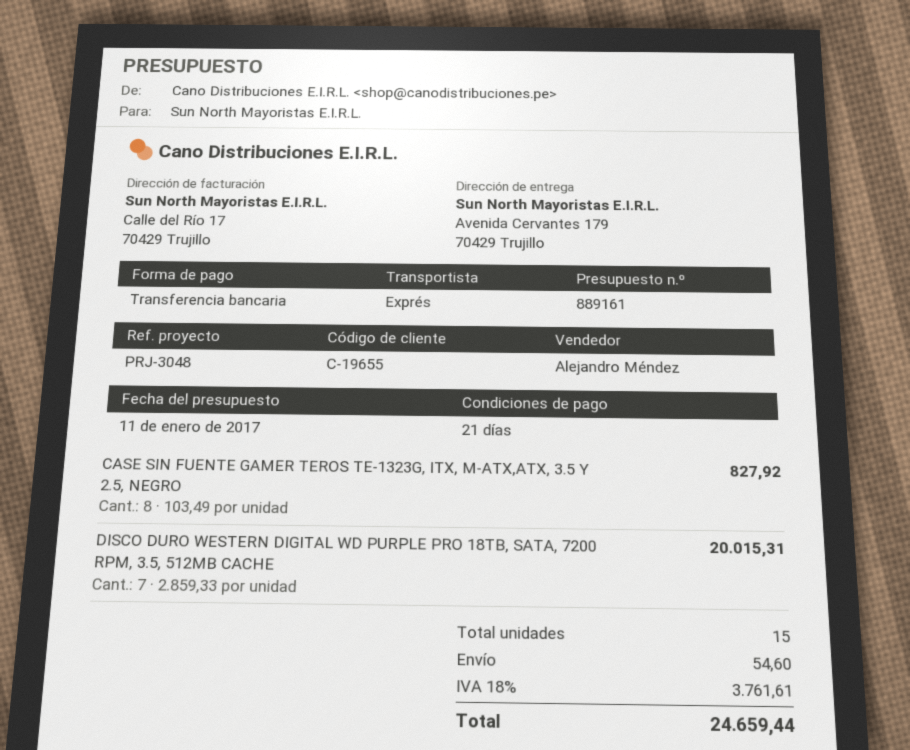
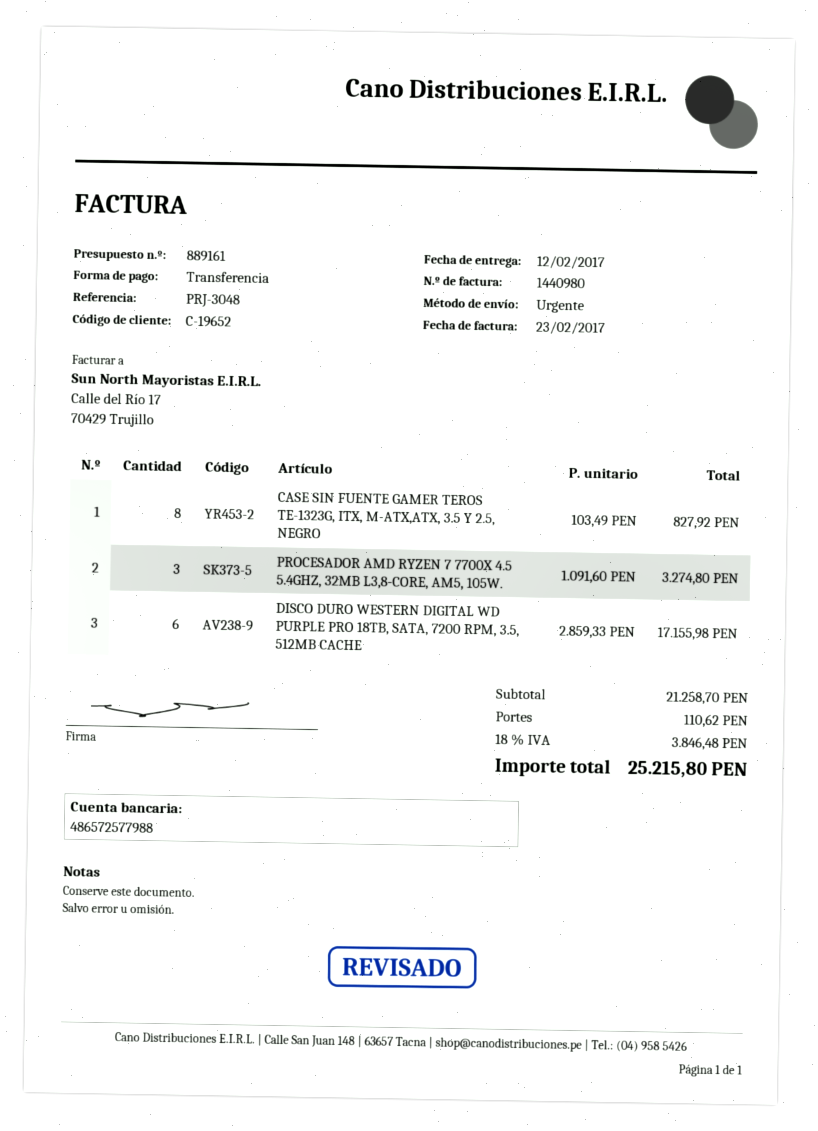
customer number: C-19655 -> C-19652
DISCO DURO WESTERN DIGITAL WD PURPLE PRO 18TB, SATA, 7200 RPM, 3.5, 512MB CACHE: 7 x 2859.33 = 20015.31 -> 6 x 2859.33 = 17155.98
PROCESADOR AMD RYZEN 7 7700X 4.5 5.4GHZ, 32MB L3,8-CORE, AM5, 105W.: none -> 3 x 1091.60 = 3274.80
shipping: 54.60 -> 110.62
tax: 18% = 3761.61 -> 18% = 3846.48
total: 24659.44 -> 25215.80

